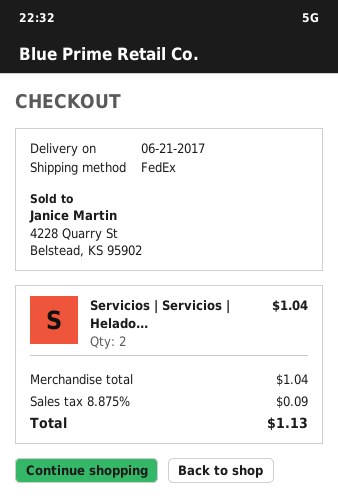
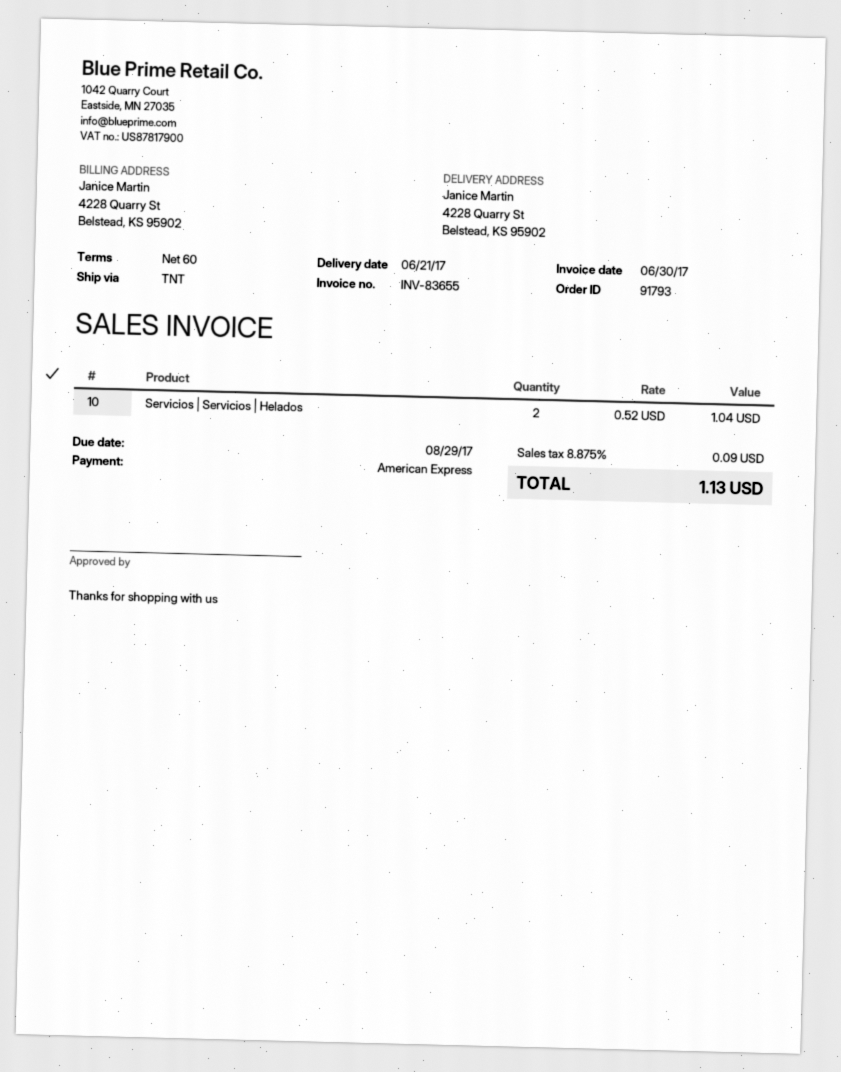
shipping method: FedEx -> TNT

